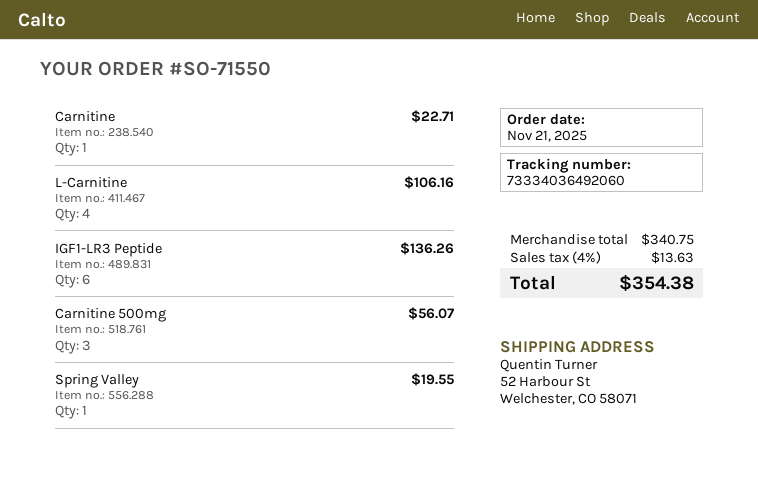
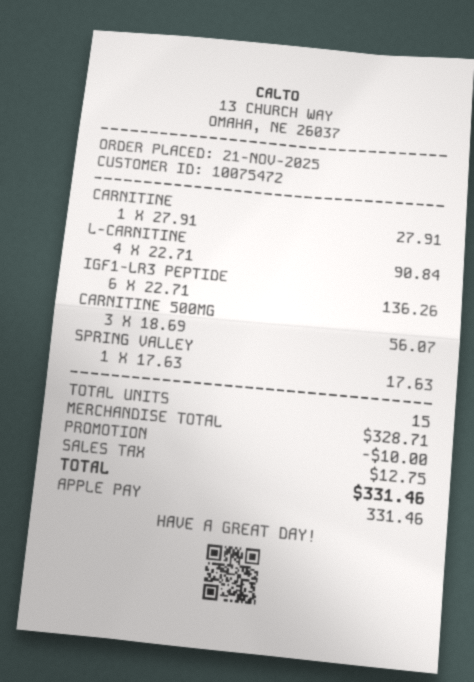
Carnitine: 1 for 22.71 -> 1 for 27.91
L-Carnitine: 4 for 106.16 -> 4 for 90.84
Spring Valley: 1 for 19.55 -> 1 for 17.63
subtotal: 340.75 -> 328.71
discount: none -> 10.00
tax: 13.63 -> 12.75
total: 354.38 -> 331.46

